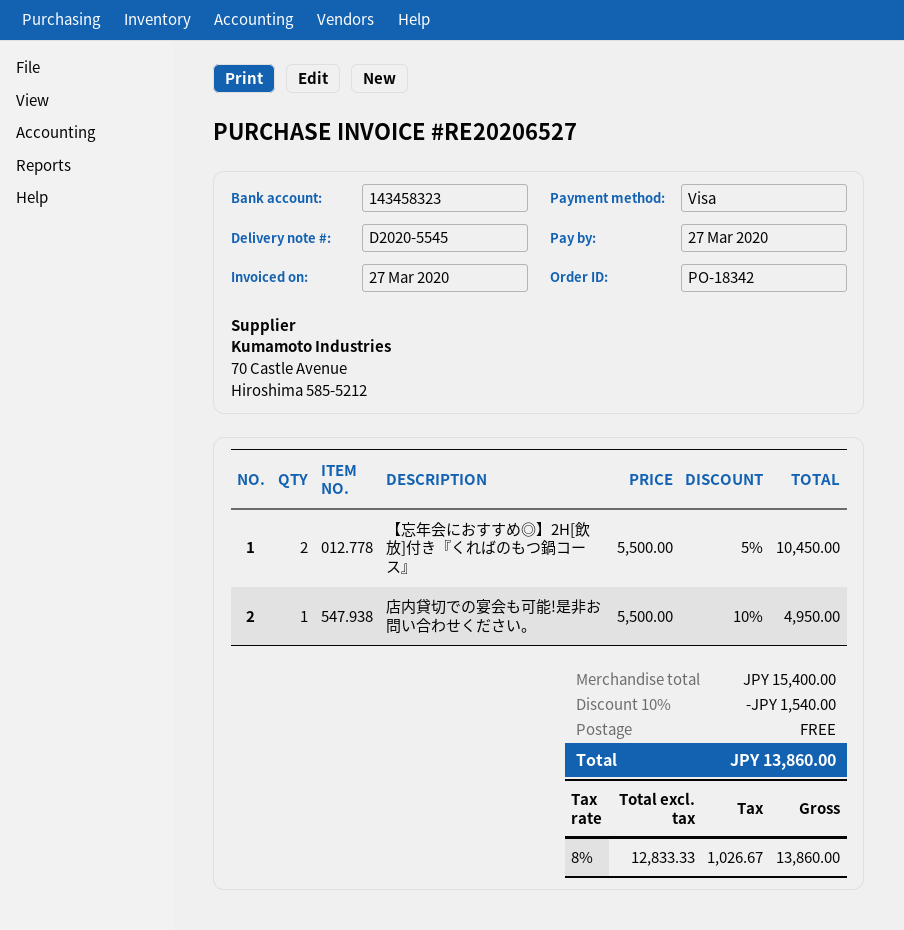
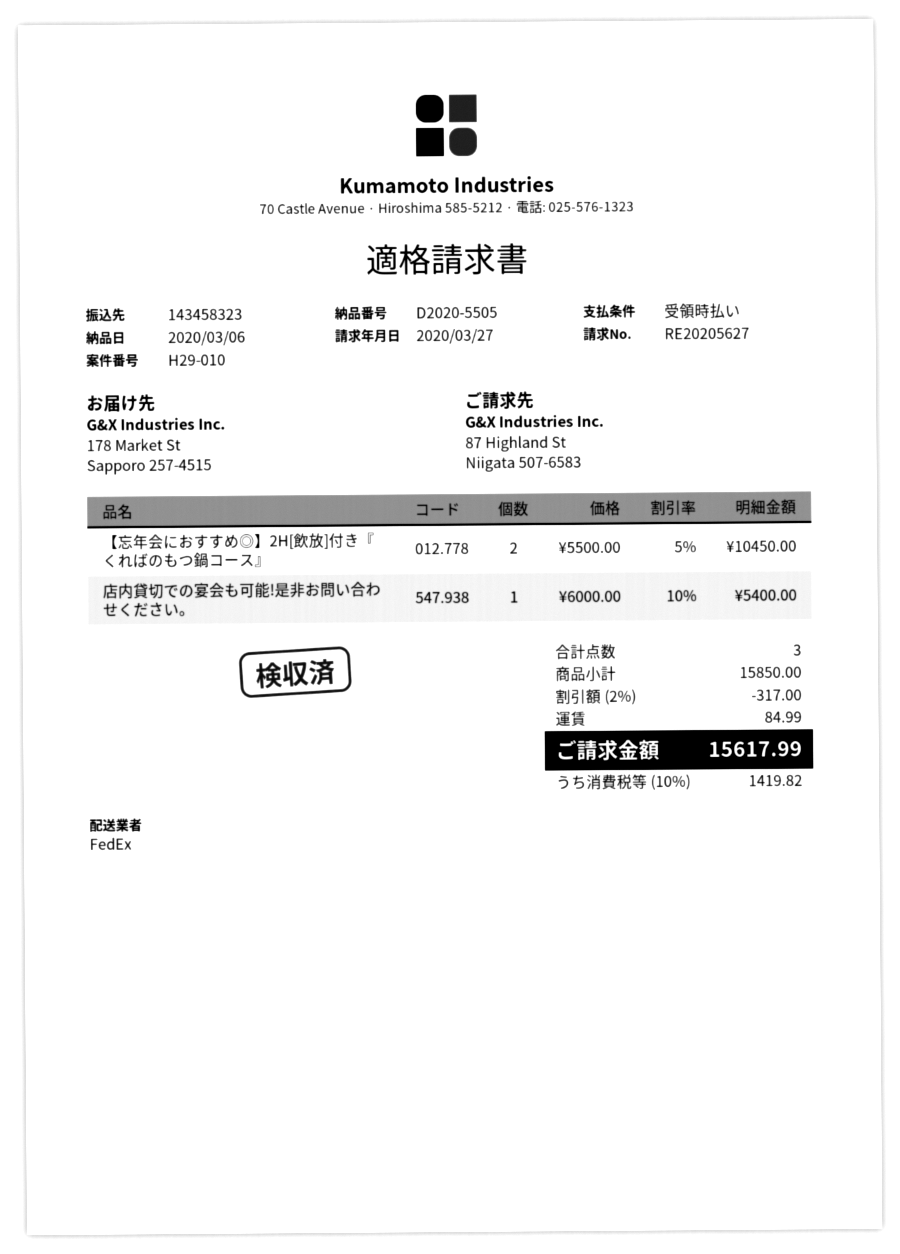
delivery note number: D2020-5545 -> D2020-5505
invoice number: RE20206527 -> RE20205627
店内貸切での宴会も可能!是非お問い合わせください。: 1 x 5500.00 - 10% = 4950.00 -> 1 x 6000.00 - 10% = 5400.00
subtotal: 15400.00 -> 15850.00
discount: 10% = 1540.00 -> 2% = 317.00
shipping: 0.00 -> 84.99
tax: 8% = 1026.67 -> 10% = 1419.82
total: 13860.00 -> 15617.99

